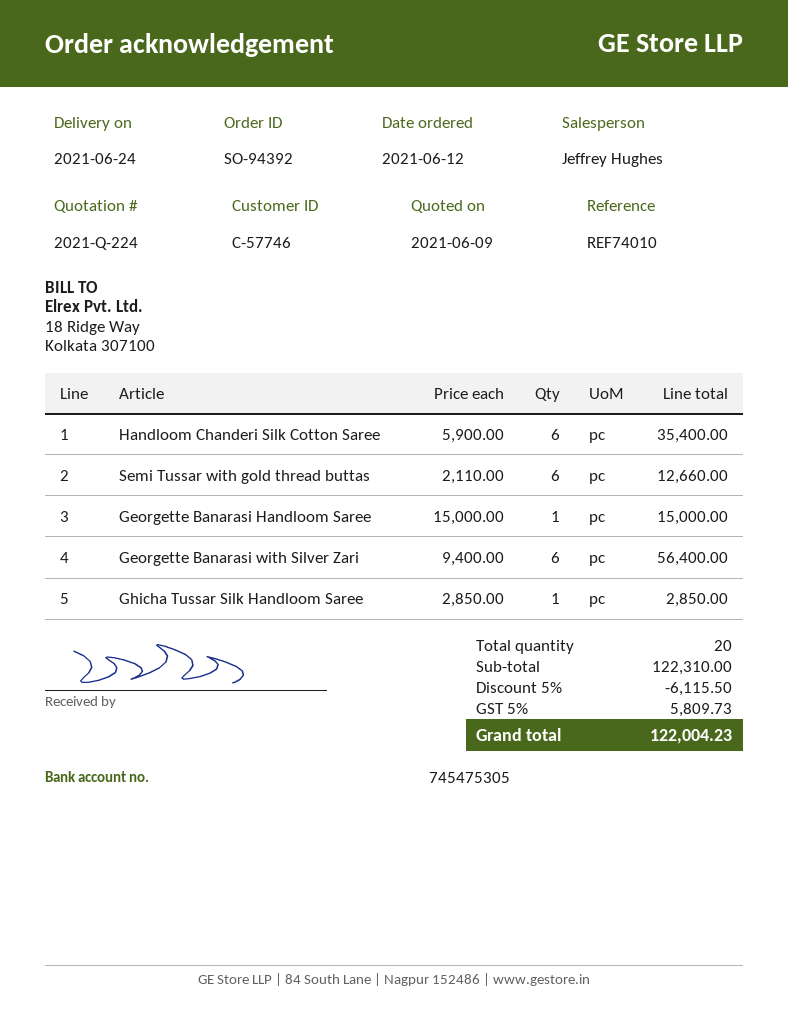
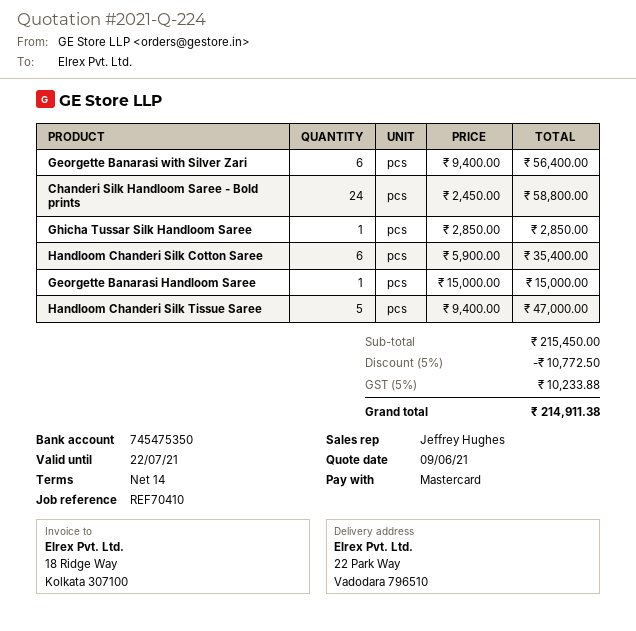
reference: REF74010 -> REF70410
bank account: 745475305 -> 745475350
Semi Tussar with gold thread buttas: 6 x 2110.00 = 12660.00 -> none
Chanderi Silk Handloom Saree - Bold prints: none -> 24 x 2450.00 = 58800.00
Handloom Chanderi Silk Tissue Saree: none -> 5 x 9400.00 = 47000.00
subtotal: 122310.00 -> 215450.00
discount: 5% = 6115.50 -> 5% = 10772.50
tax: 5% = 5809.73 -> 5% = 10233.88
total: 122004.23 -> 214911.38

